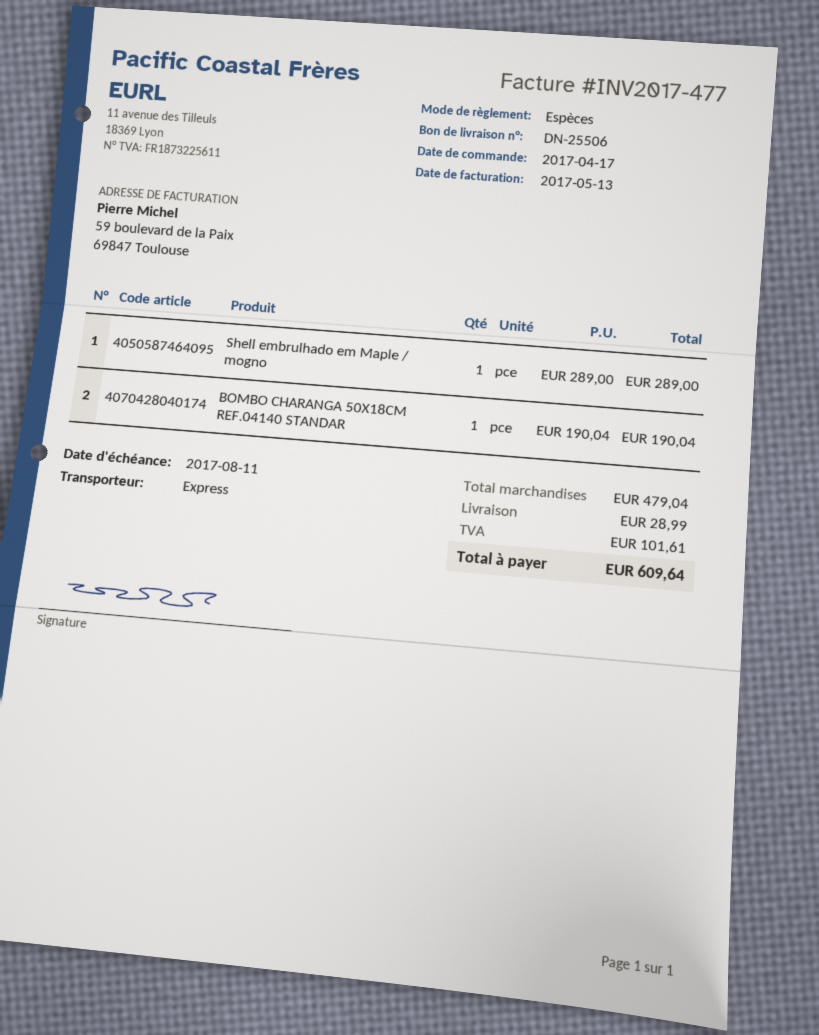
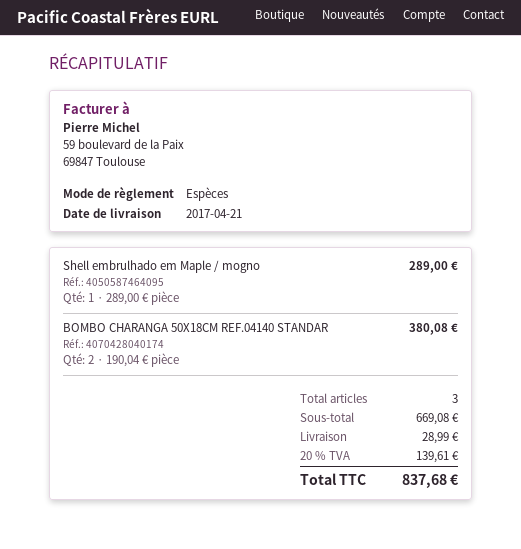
BOMBO CHARANGA 50X18CM REF.04140 STANDAR: 1 x 190.04 = 190.04 -> 2 x 190.04 = 380.08
subtotal: 479.04 -> 669.08
tax: 101.61 -> 139.61
total: 609.64 -> 837.68

